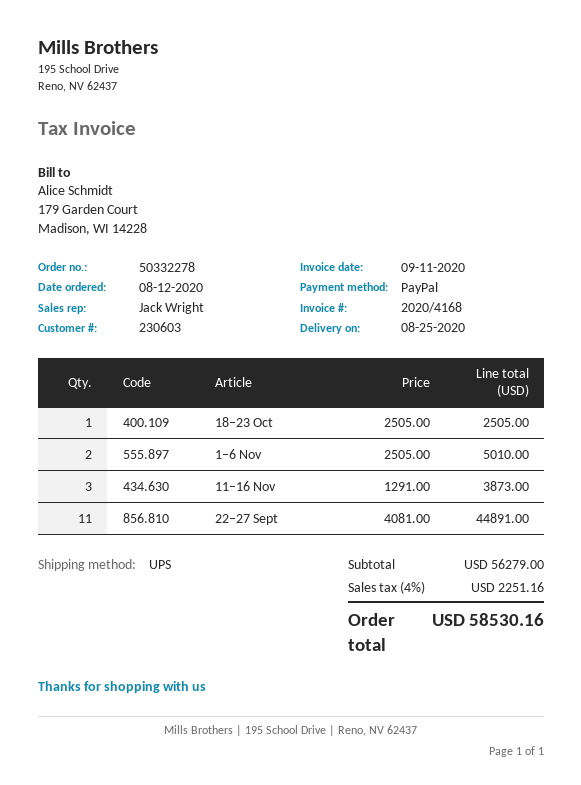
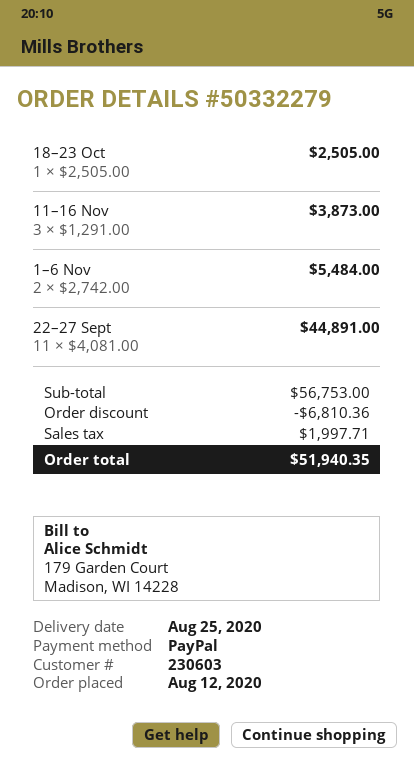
order number: 50332278 -> 50332279
1–6 Nov: 2 x 2505.00 = 5010.00 -> 2 x 2742.00 = 5484.00
subtotal: 56279.00 -> 56753.00
discount: none -> 6810.36
tax: 2251.16 -> 1997.71
total: 58530.16 -> 51940.35

